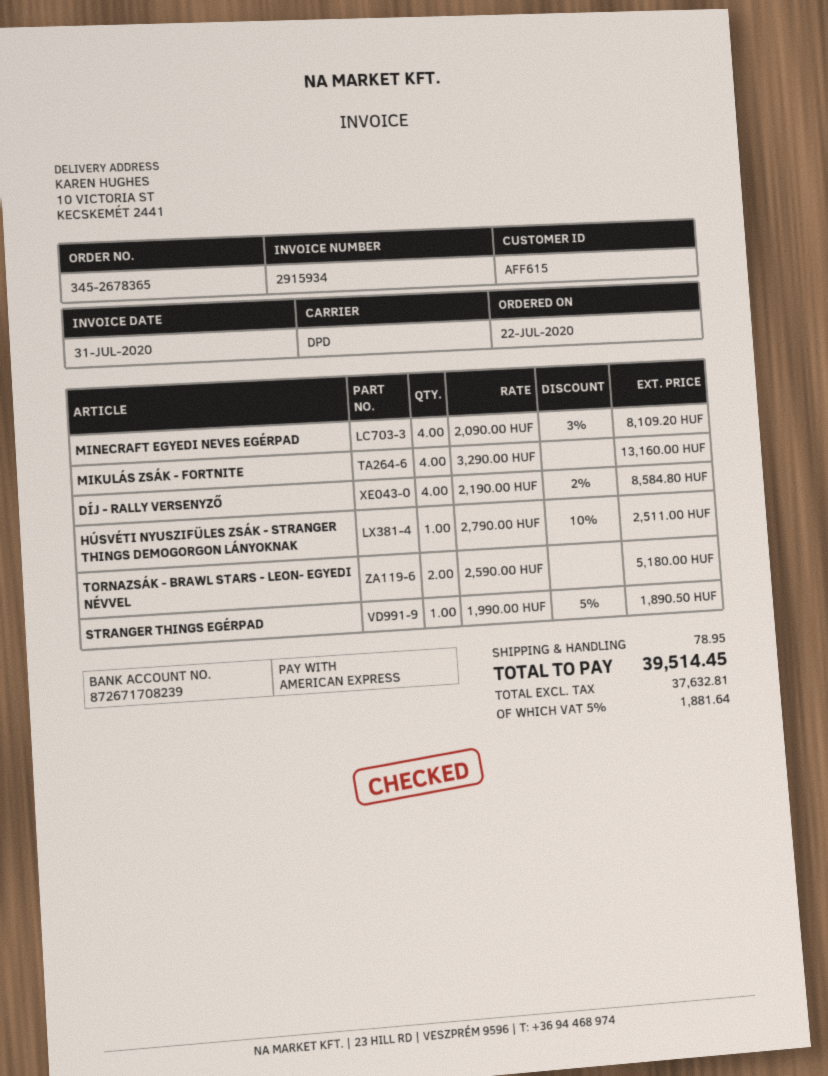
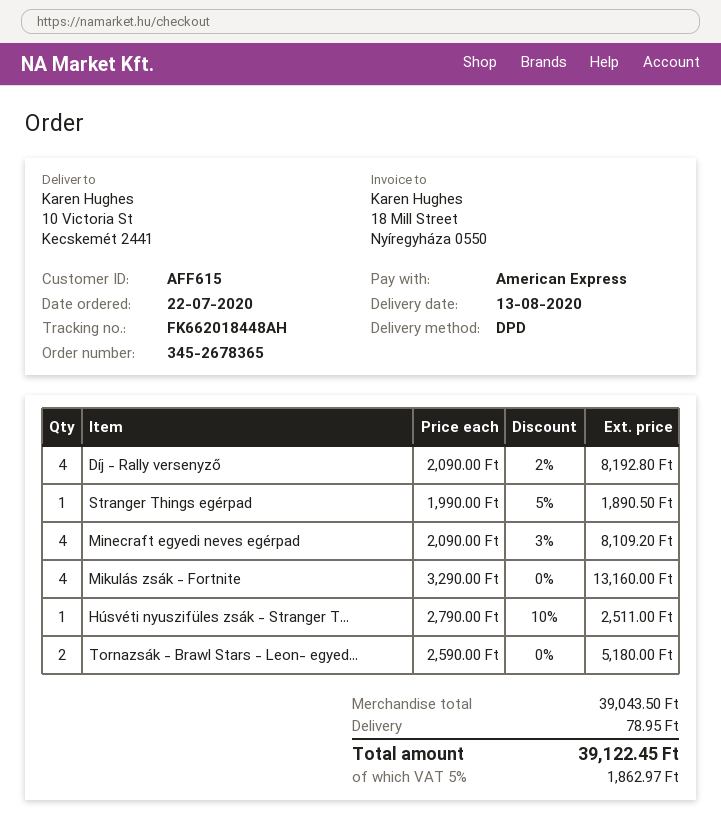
DÍJ - RALLY VERSENYZŐ: 4 x 2190.00 - 2% = 8584.80 -> 4 x 2090.00 - 2% = 8192.80
tax: 5% = 1881.64 -> 5% = 1862.97
total: 39514.45 -> 39122.45

